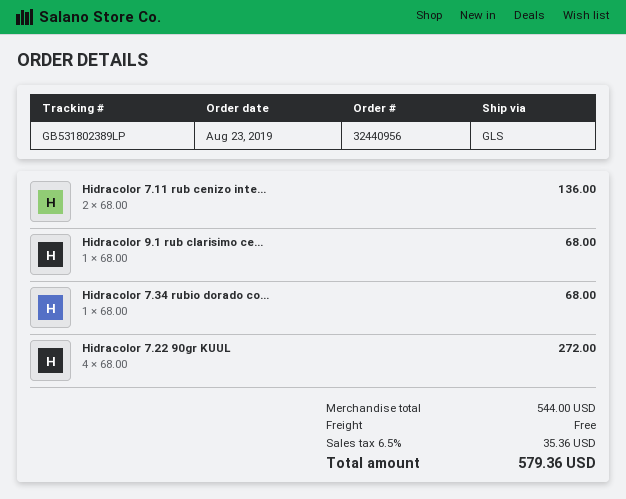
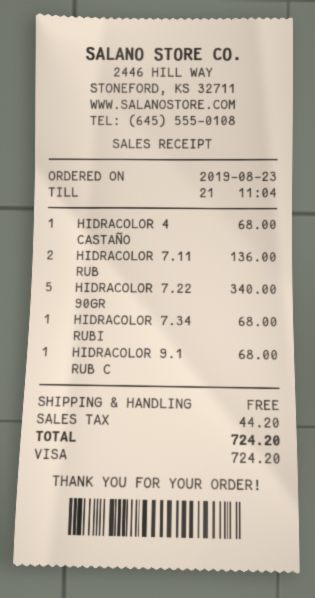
Hidracolor 7.22 90gr KUUL: 4 for 272.00 -> 5 for 340.00
HIDRACOLOR 4 CASTAÑO: none -> 1 for 68.00
tax: 35.36 -> 44.20
total: 579.36 -> 724.20

